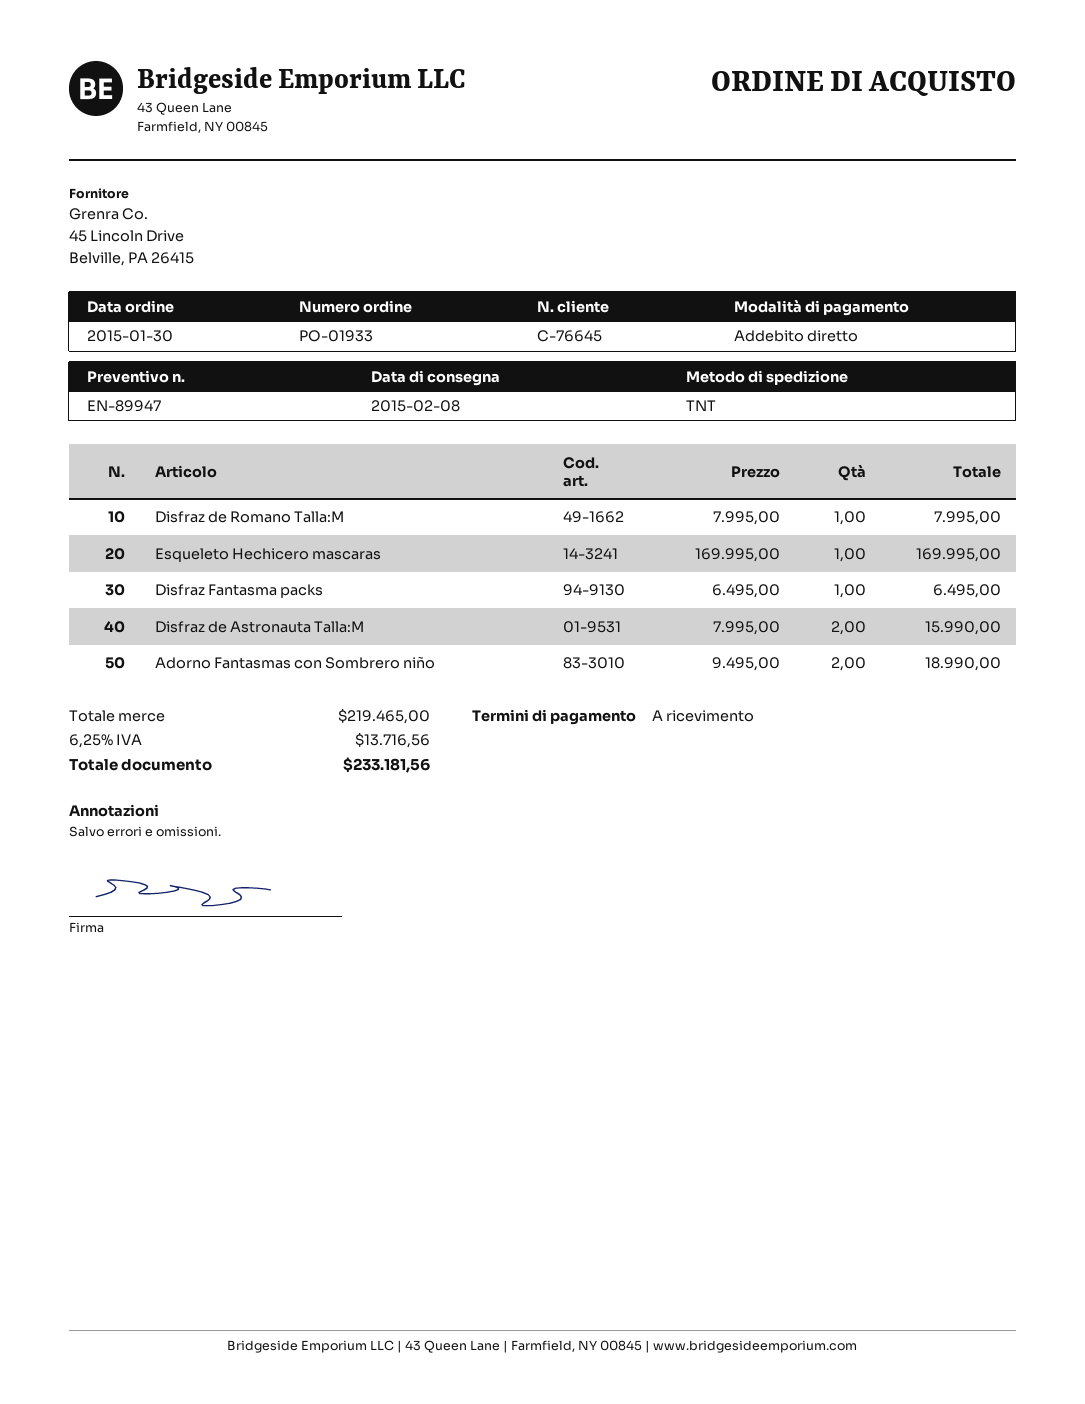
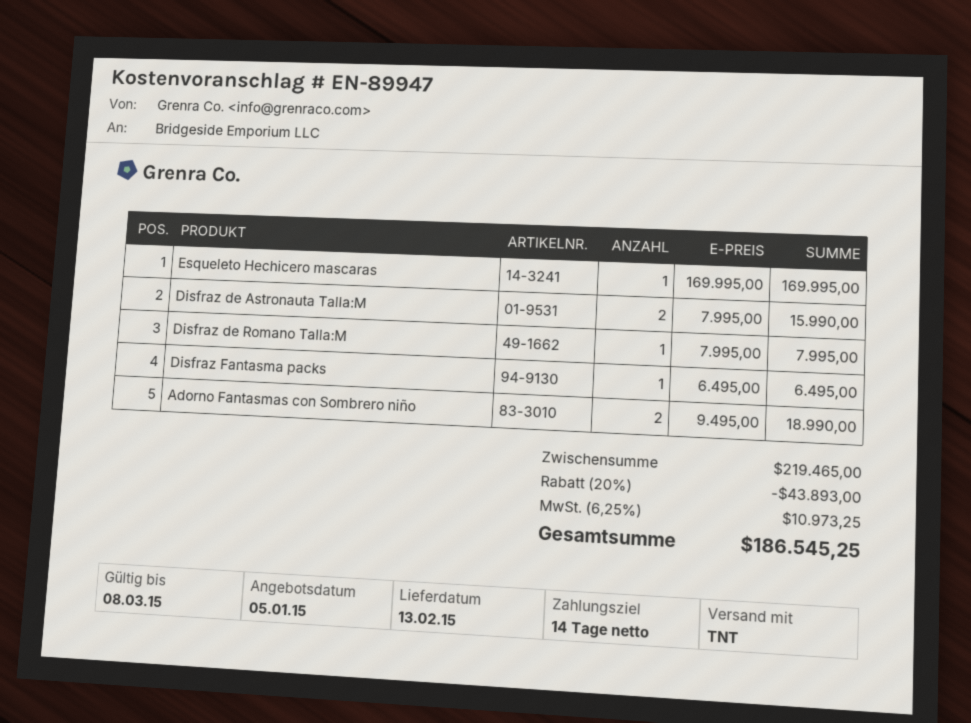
delivery date: 2015-02-08 -> 2015-02-13
payment terms: on receipt -> 14 days
discount: none -> 20% = 43893.00
tax: 6.25% = 13716.56 -> 6.25% = 10973.25
total: 233181.56 -> 186545.25

